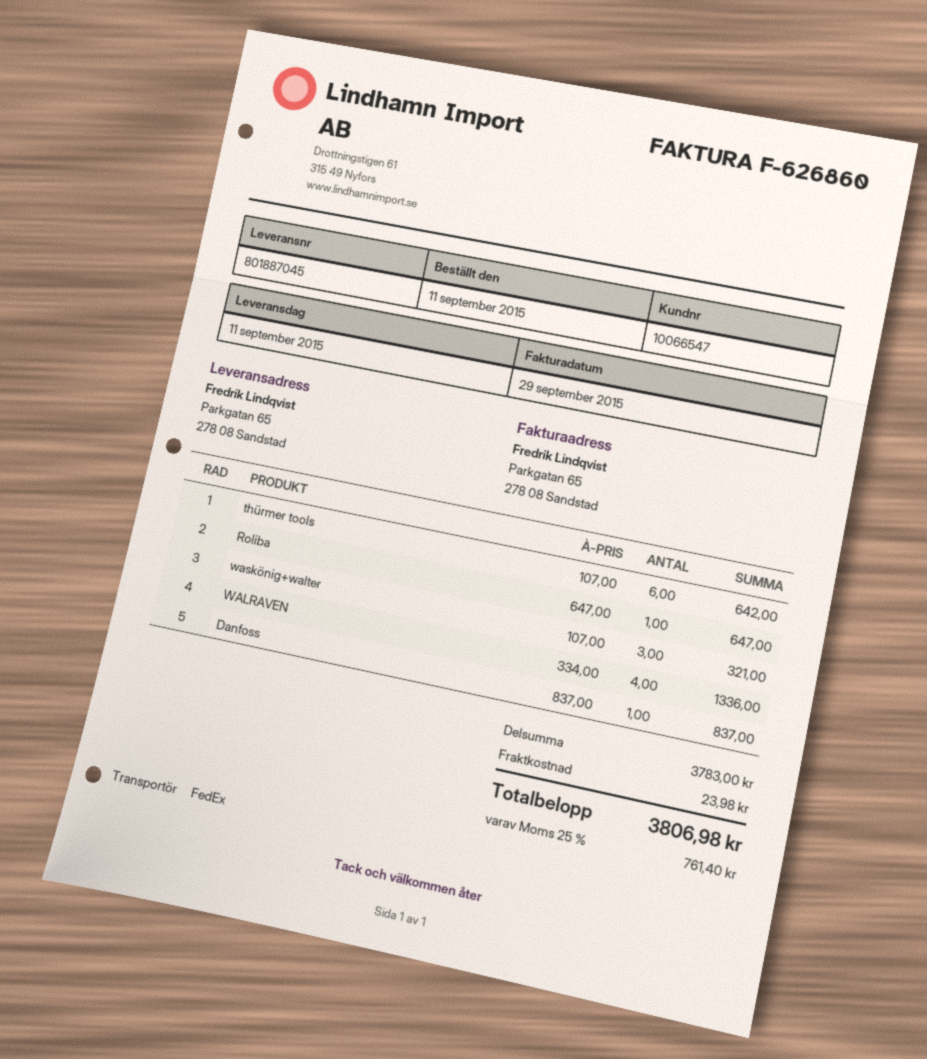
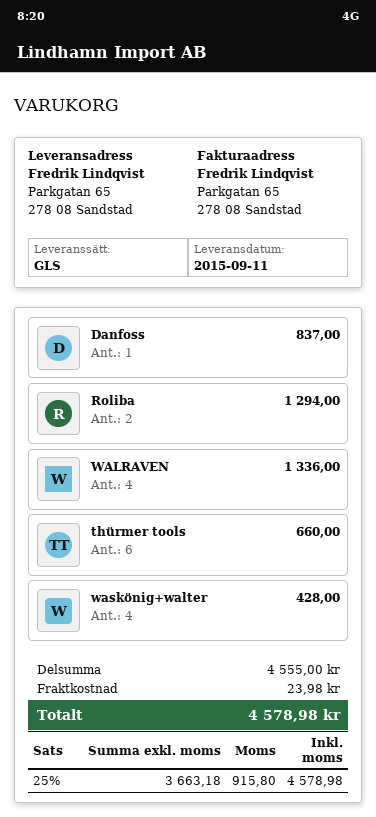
shipping method: FedEx -> GLS
thürmer tools: 6 for 642.00 -> 6 for 660.00
Roliba: 1 for 647.00 -> 2 for 1294.00
waskönig+walter: 3 for 321.00 -> 4 for 428.00
subtotal: 3783.00 -> 4555.00
tax: 25% = 761.40 -> 25% = 915.80
total: 3806.98 -> 4578.98

